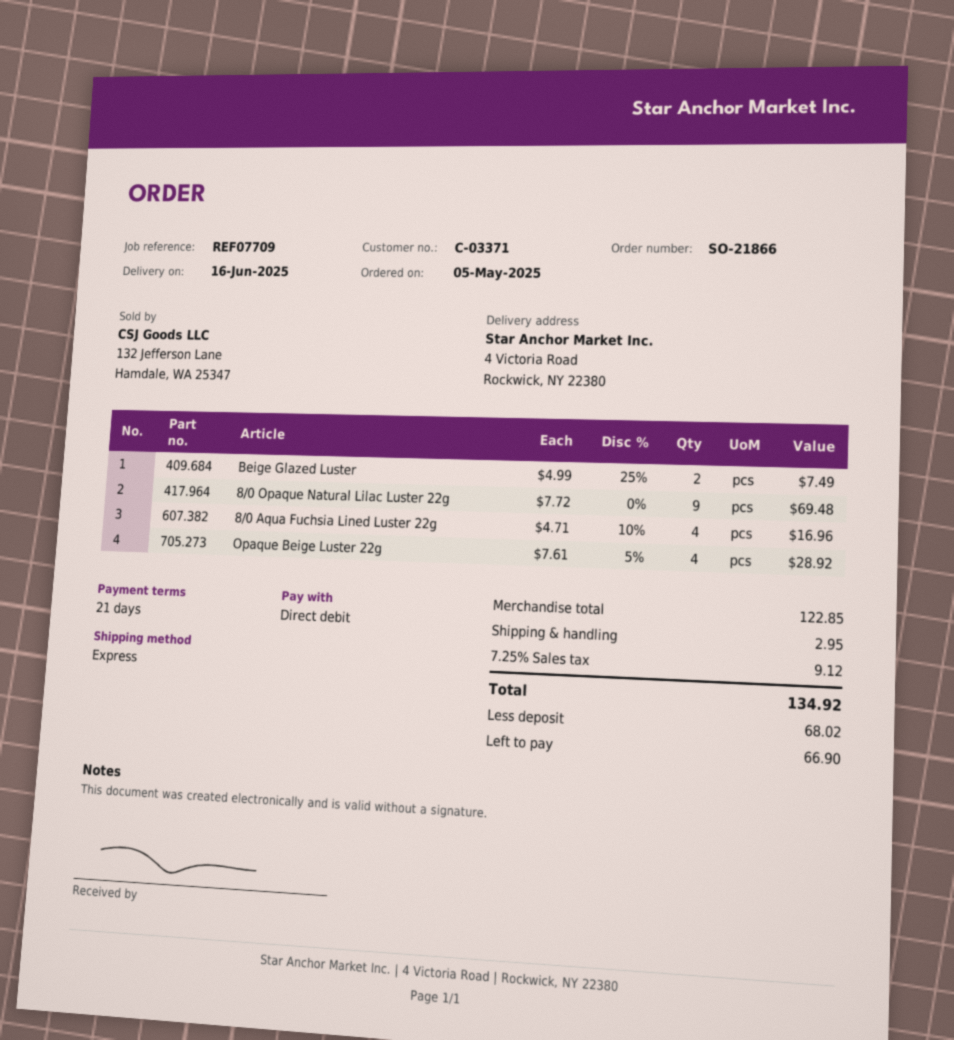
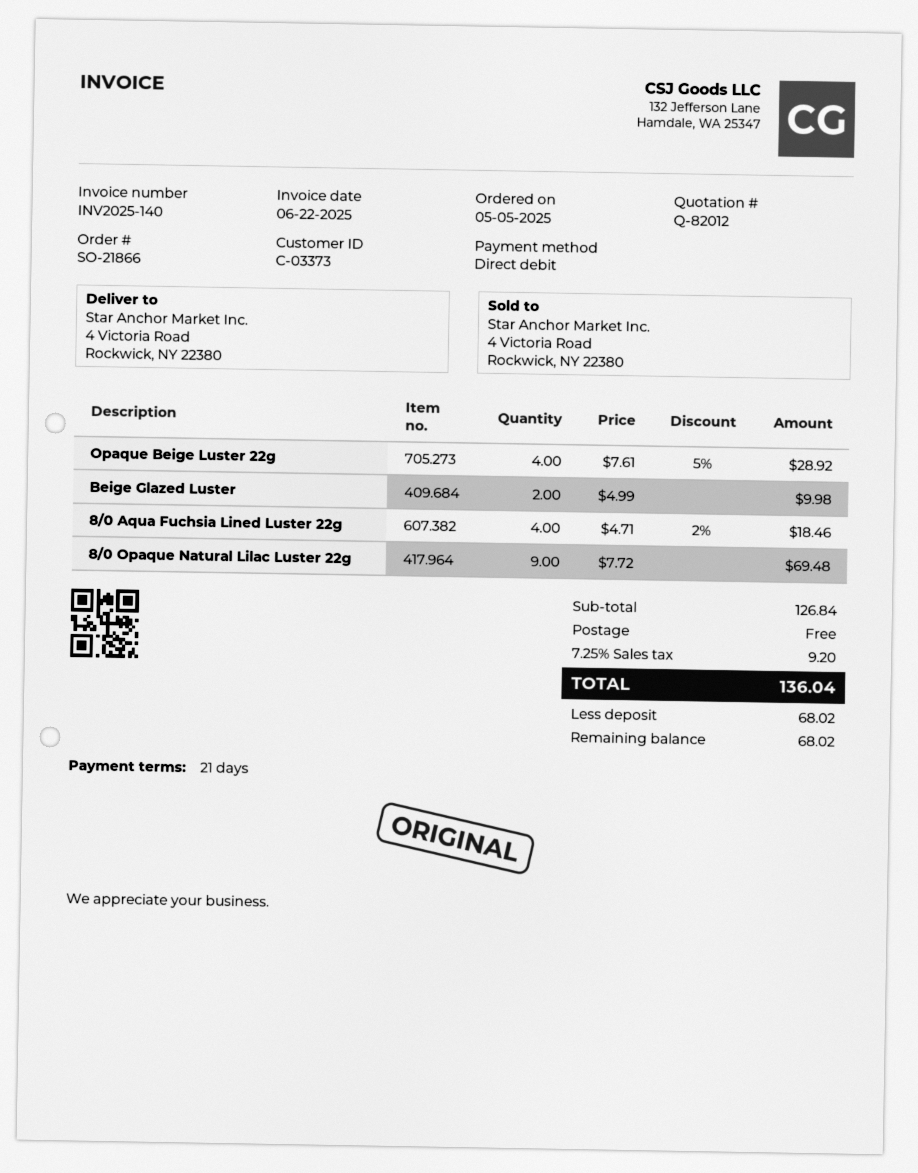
customer number: C-03371 -> C-03373
Beige Glazed Luster: 2 x 4.99 - 25% = 7.49 -> 2 x 4.99 = 9.98
8/0 Aqua Fuchsia Lined Luster 22g: 4 x 4.71 - 10% = 16.96 -> 4 x 4.71 - 2% = 18.46
subtotal: 122.85 -> 126.84
shipping: 2.95 -> 0.00
tax: 7.25% = 9.12 -> 7.25% = 9.20
total: 134.92 -> 136.04
balance: 66.90 -> 68.02

